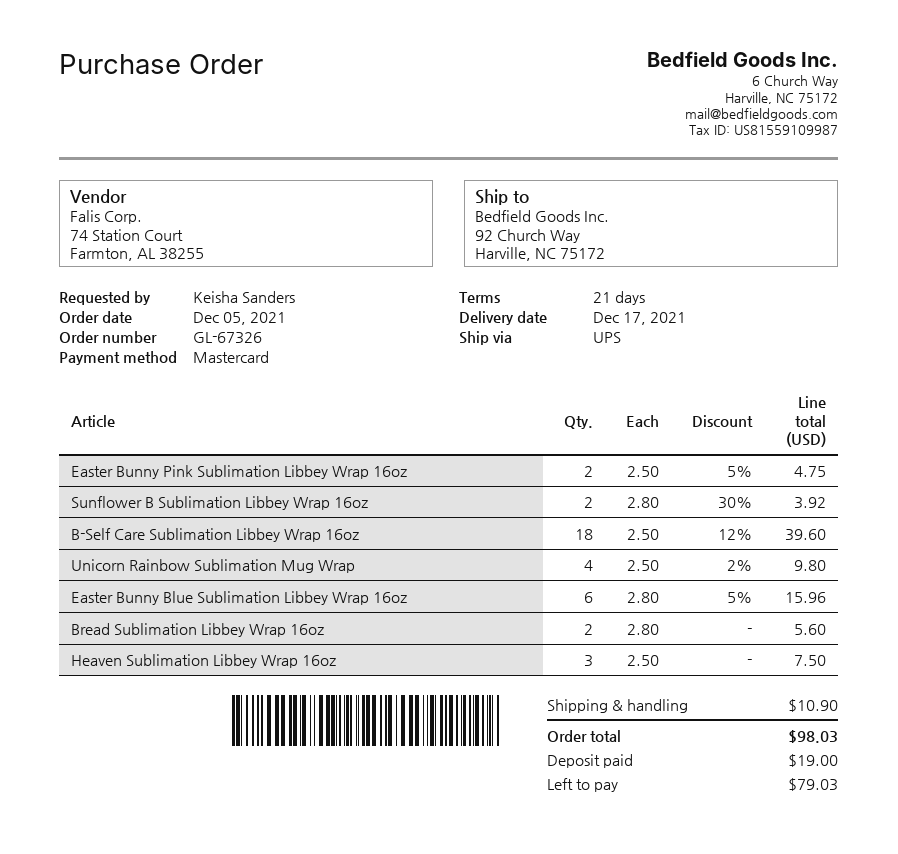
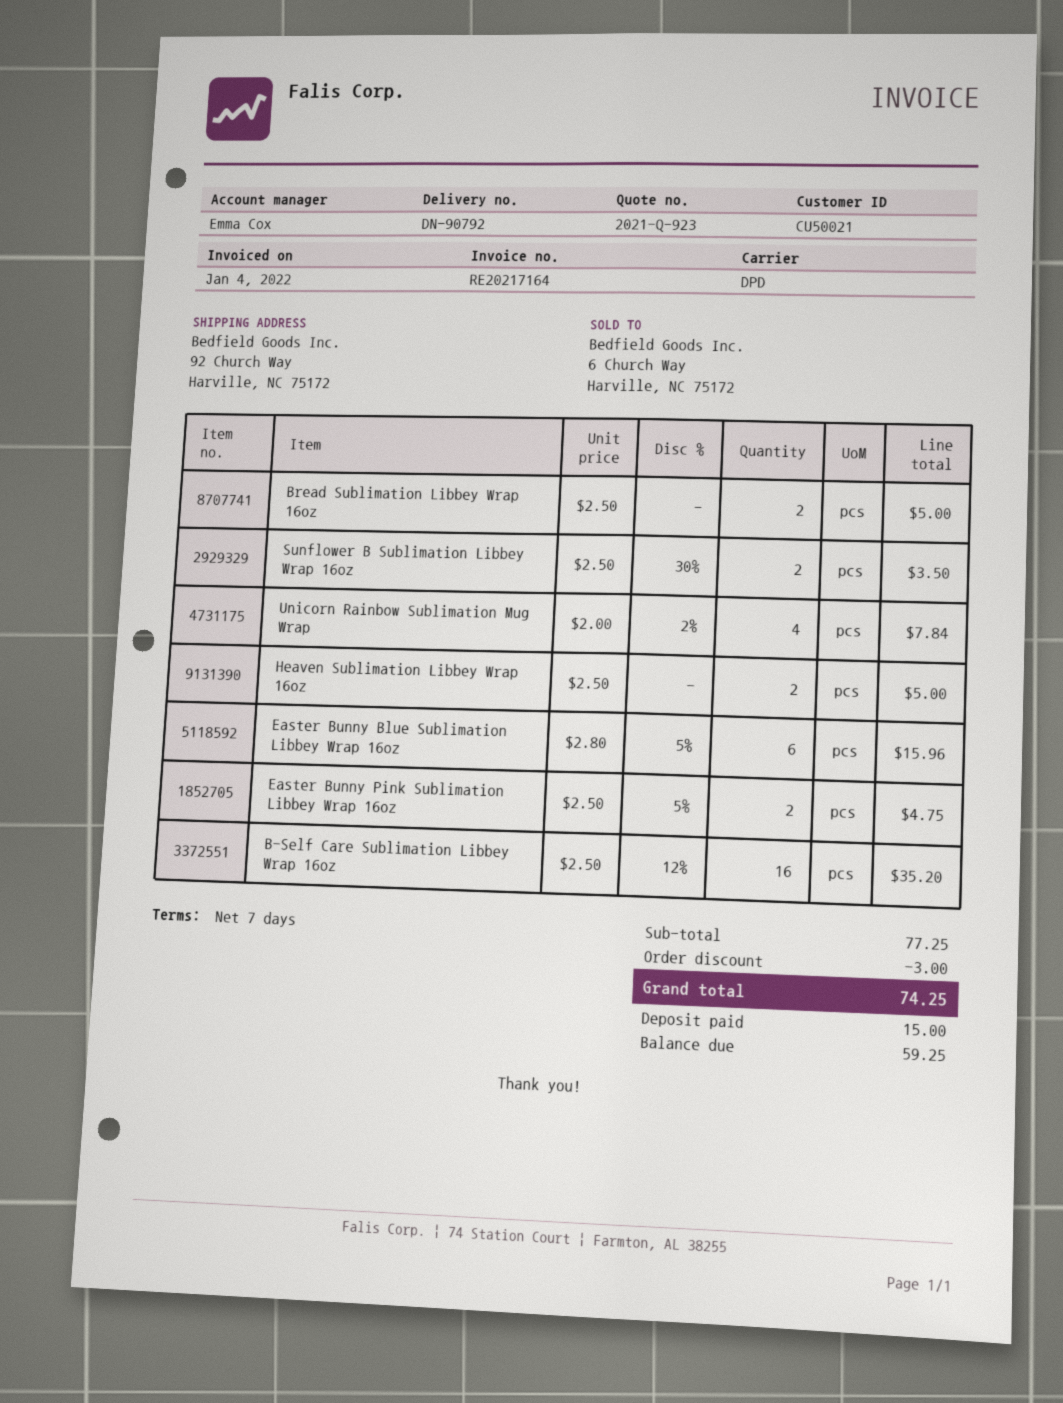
payment terms: 21 days -> 7 days
shipping method: UPS -> DPD
Sunflower B Sublimation Libbey Wrap 16oz: 2 x 2.80 - 30% = 3.92 -> 2 x 2.50 - 30% = 3.50
B-Self Care Sublimation Libbey Wrap 16oz: 18 x 2.50 - 12% = 39.60 -> 16 x 2.50 - 12% = 35.20
Unicorn Rainbow Sublimation Mug Wrap: 4 x 2.50 - 2% = 9.80 -> 4 x 2.00 - 2% = 7.84
Bread Sublimation Libbey Wrap 16oz: 2 x 2.80 = 5.60 -> 2 x 2.50 = 5.00
Heaven Sublimation Libbey Wrap 16oz: 3 x 2.50 = 7.50 -> 2 x 2.50 = 5.00
discount: none -> 3.00
shipping: 10.90 -> none
total: 98.03 -> 74.25
deposit: 19.00 -> 15.00
balance: 79.03 -> 59.25

